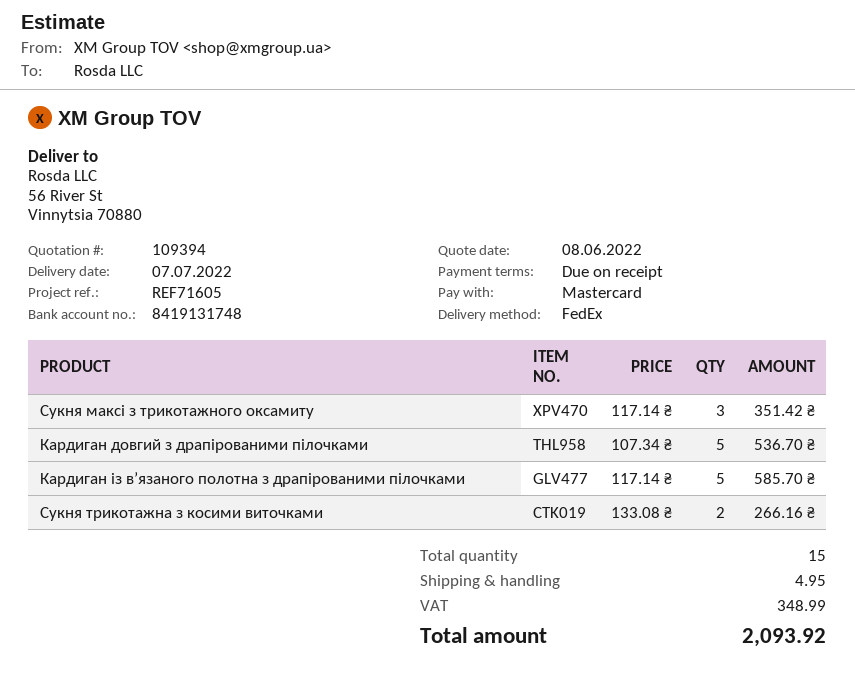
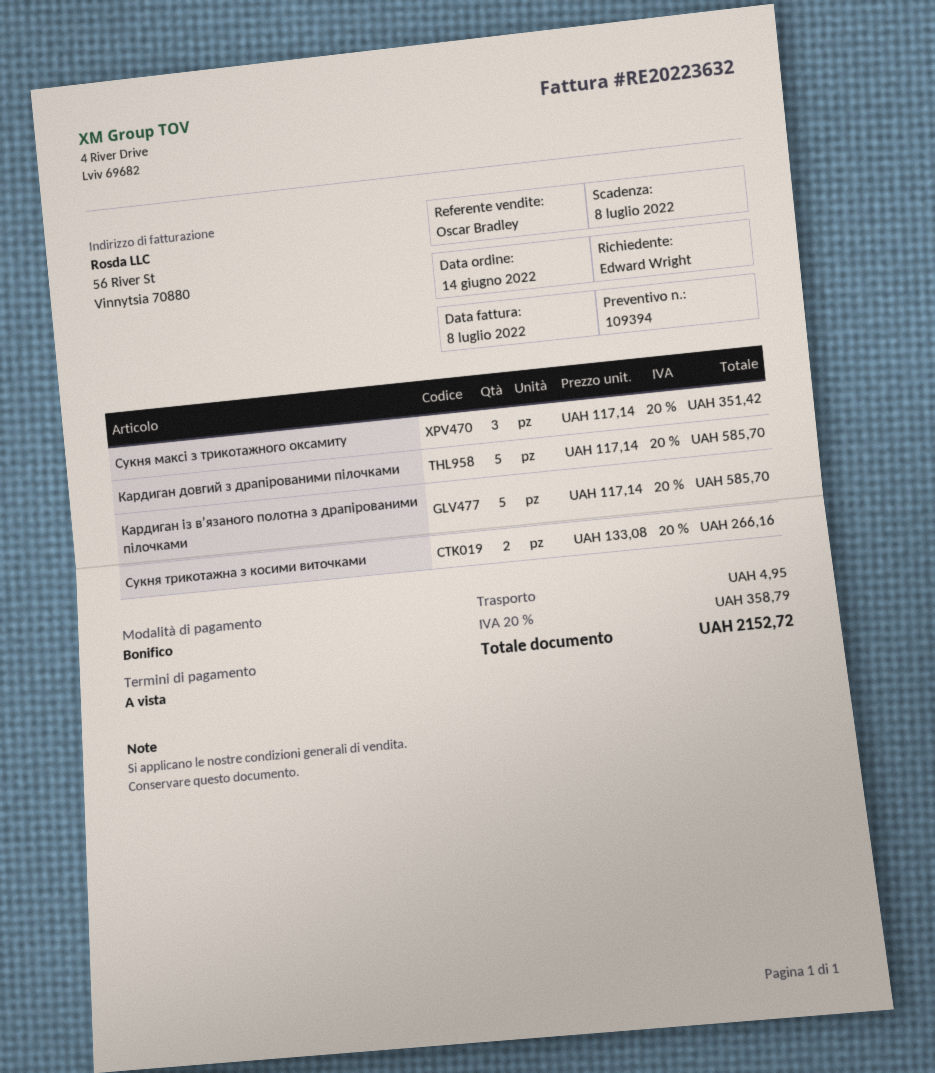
payment method: Mastercard -> bank transfer
Кардиган довгий з драпірованими пілочками: 5 x 107.34 = 536.70 -> 5 x 117.14 = 585.70
tax: 348.99 -> 358.79
total: 2093.92 -> 2152.72

